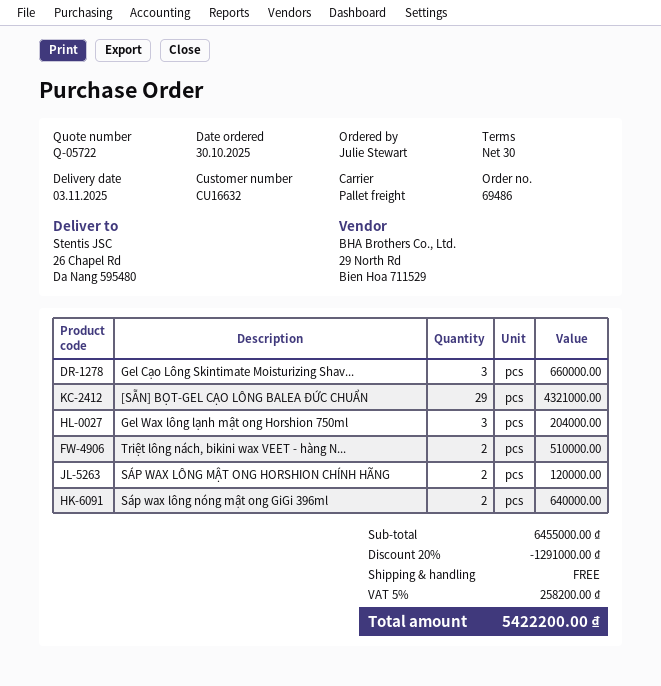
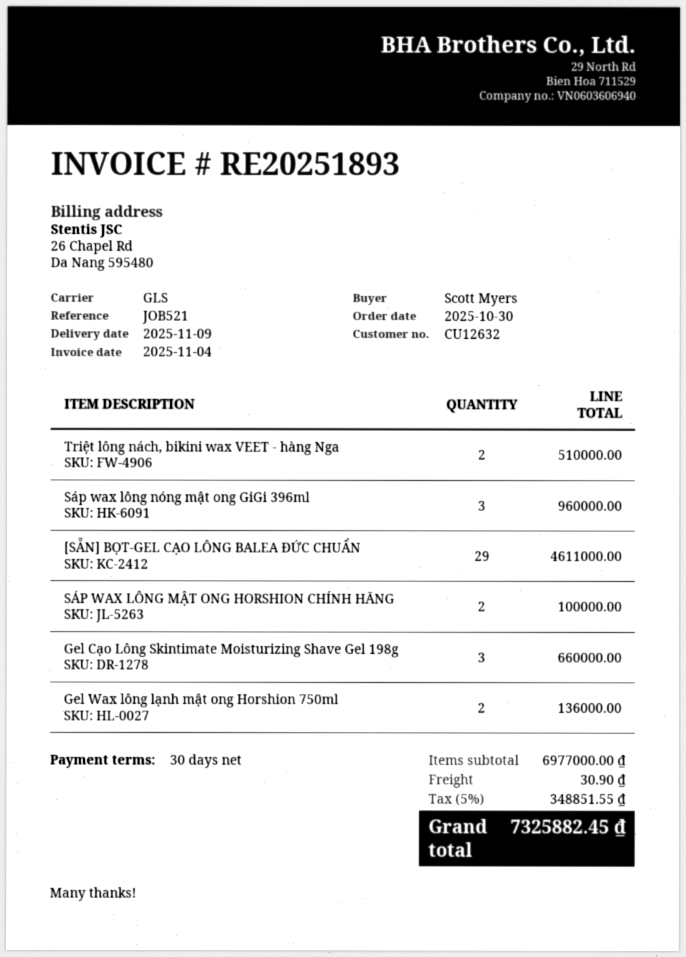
delivery date: 2025-11-03 -> 2025-11-09
customer number: CU16632 -> CU12632
ordered by: Julie Stewart -> Scott Myers
shipping method: pallet freight -> GLS
[SẴN] BỌT-GEL CẠO LÔNG BALEA ĐỨC CHUẨN: 29 for 4321000.00 -> 29 for 4611000.00
Gel Wax lông lạnh mật ong Horshion 750ml: 3 for 204000.00 -> 2 for 136000.00
SÁP WAX LÔNG MẬT ONG HORSHION CHÍNH HÃNG: 2 for 120000.00 -> 2 for 100000.00
Sáp wax lông nóng mật ong GiGi 396ml: 2 for 640000.00 -> 3 for 960000.00
subtotal: 6455000.00 -> 6977000.00
discount: 20% = 1291000.00 -> none
shipping: 0.00 -> 30.90
tax: 5% = 258200.00 -> 5% = 348851.55
total: 5422200.00 -> 7325882.45

